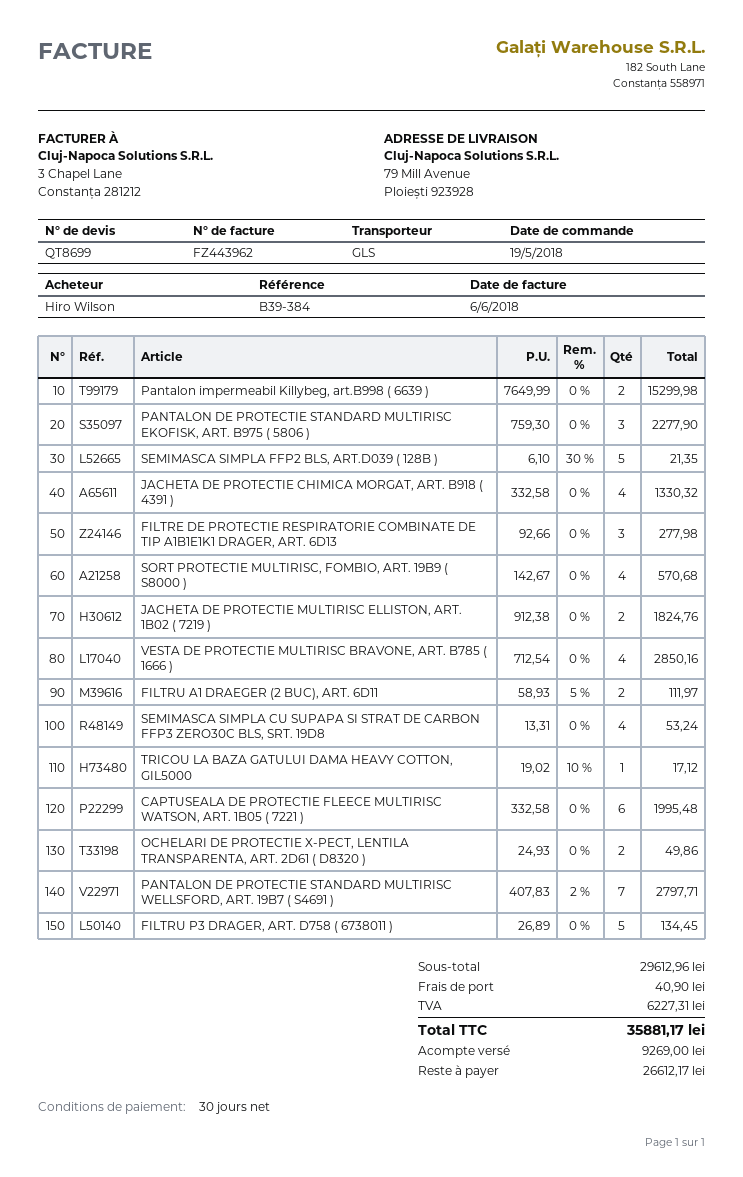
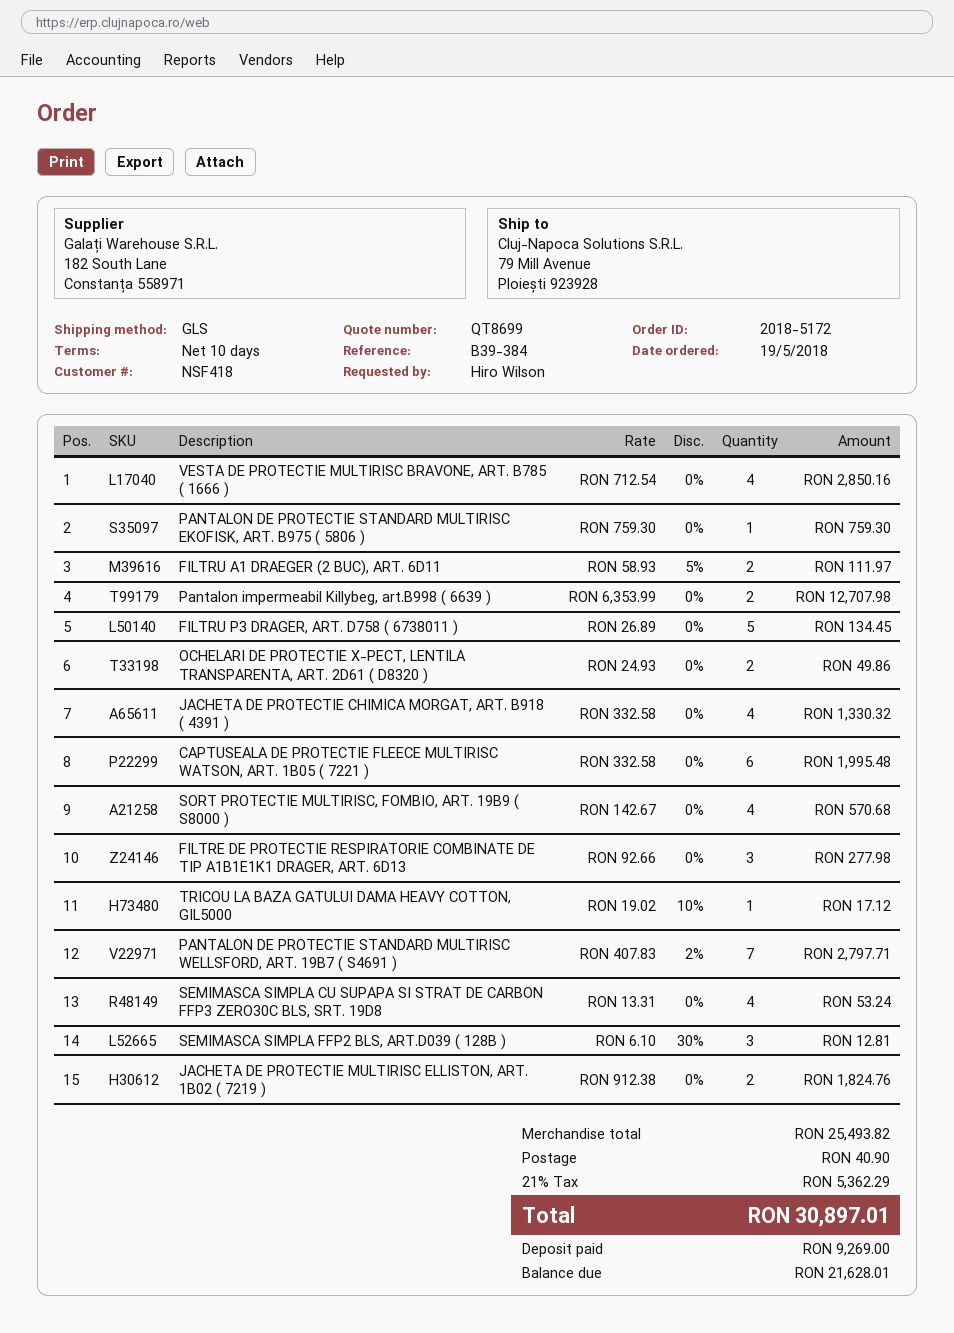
payment terms: 30 days -> 10 days
Pantalon impermeabil Killybeg, art.B998 ( 6639 ): 2 x 7649.99 = 15299.98 -> 2 x 6353.99 = 12707.98
PANTALON DE PROTECTIE STANDARD MULTIRISC EKOFISK, ART. B975 ( 5806 ): 3 x 759.30 = 2277.90 -> 1 x 759.30 = 759.30
SEMIMASCA SIMPLA FFP2 BLS, ART.D039 ( 128B ): 5 x 6.10 - 30% = 21.35 -> 3 x 6.10 - 30% = 12.81
subtotal: 29612.96 -> 25493.82
tax: 6227.31 -> 5362.29
total: 35881.17 -> 30897.01
balance: 26612.17 -> 21628.01

